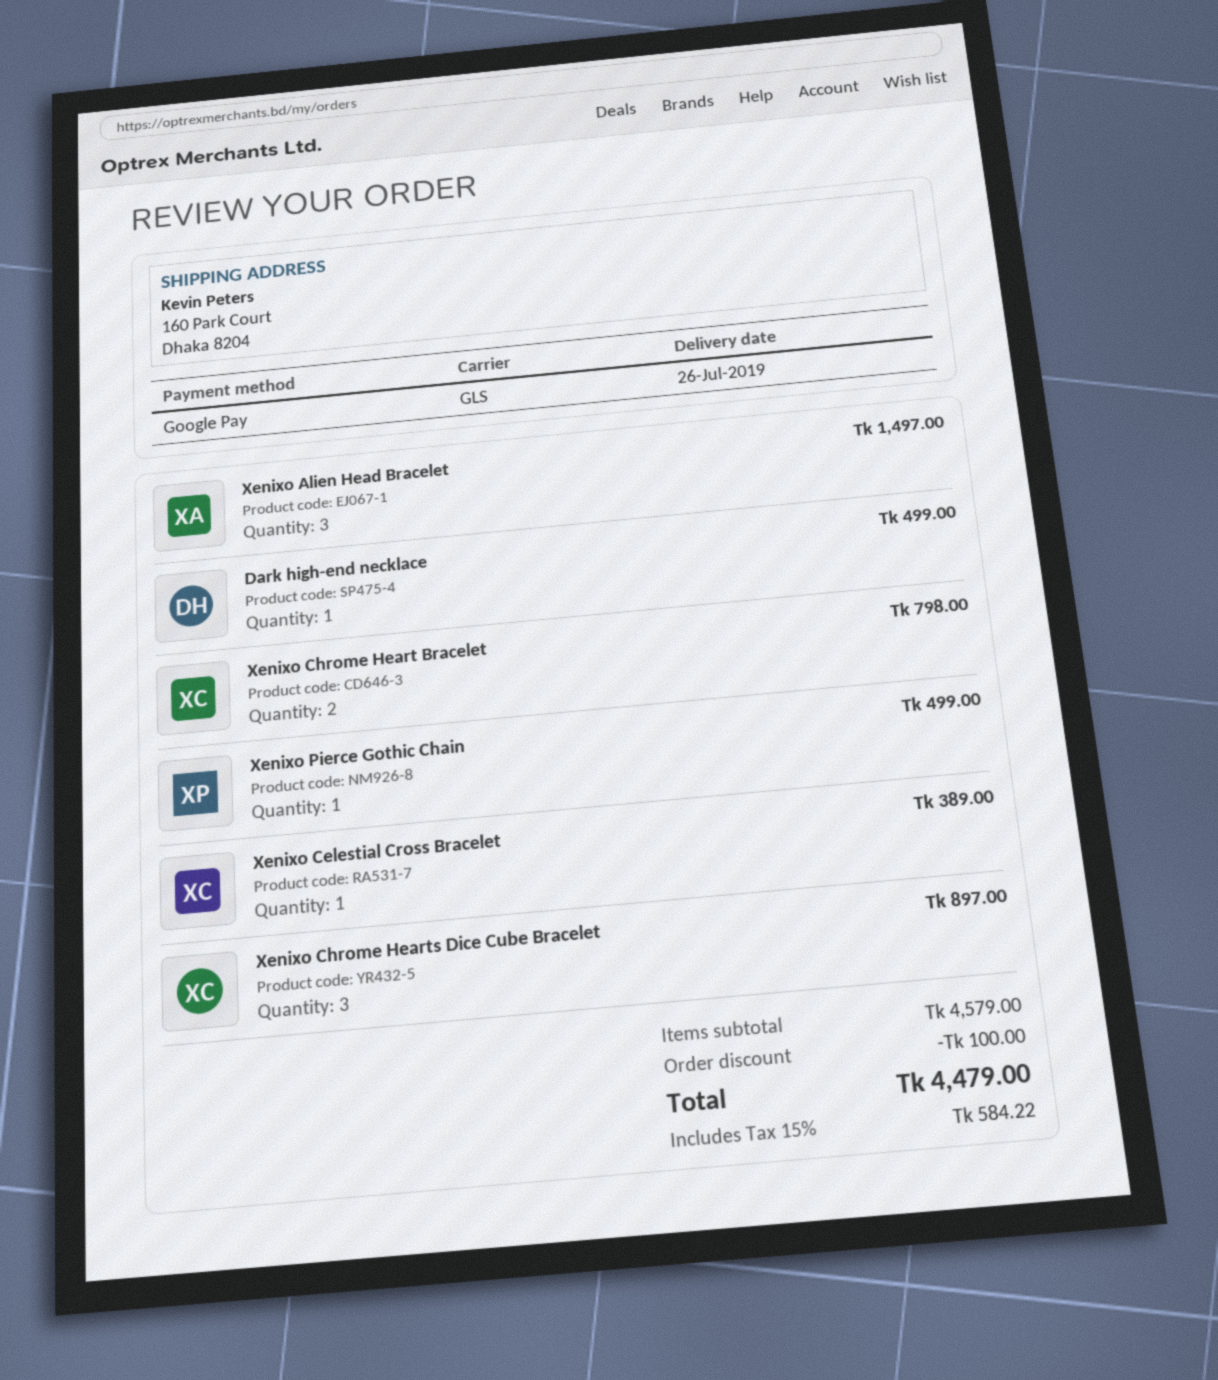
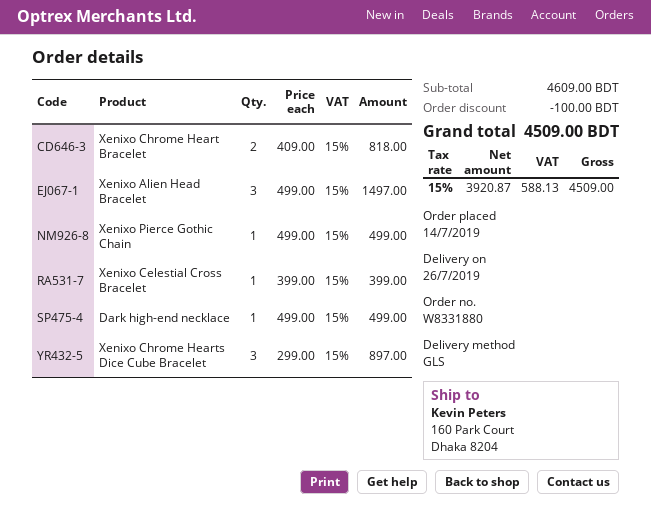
Xenixo Chrome Heart Bracelet: 2 for 798.00 -> 2 for 818.00
Xenixo Celestial Cross Bracelet: 1 for 389.00 -> 1 for 399.00
subtotal: 4579.00 -> 4609.00
tax: 15% = 584.22 -> 15% = 588.13
total: 4479.00 -> 4509.00

